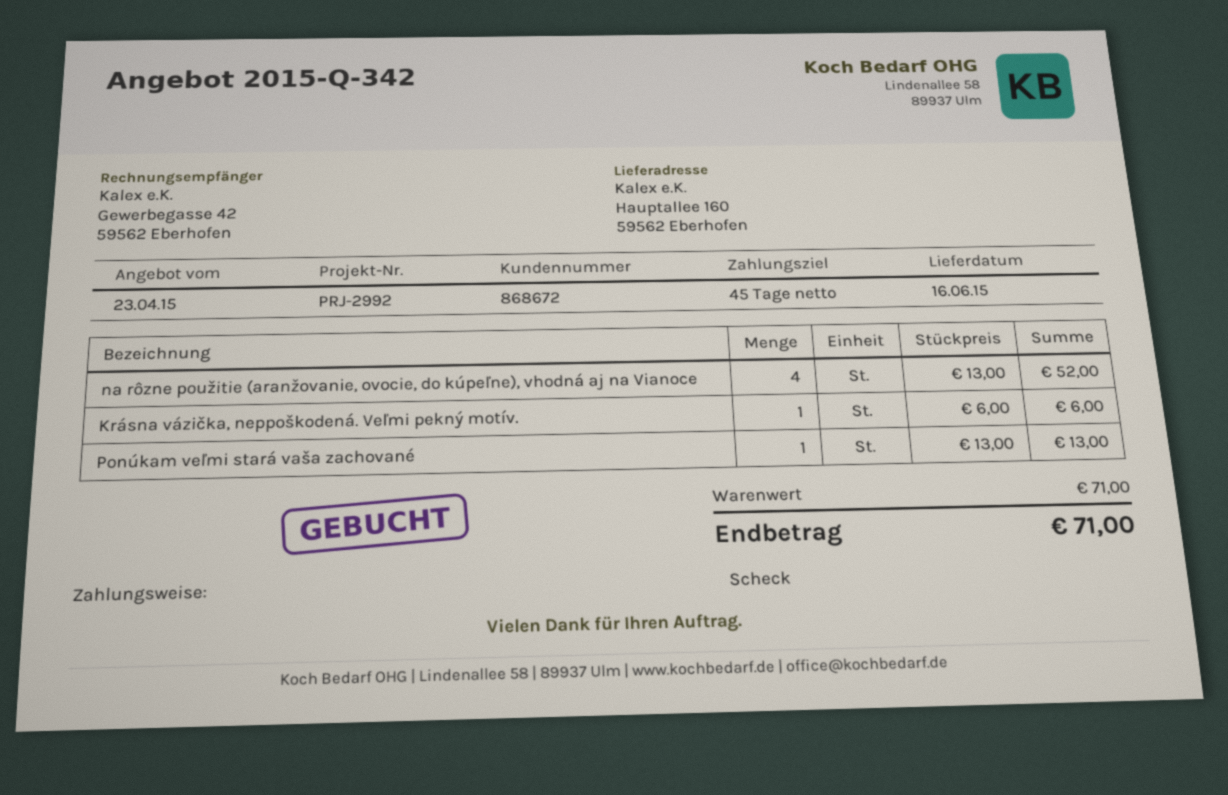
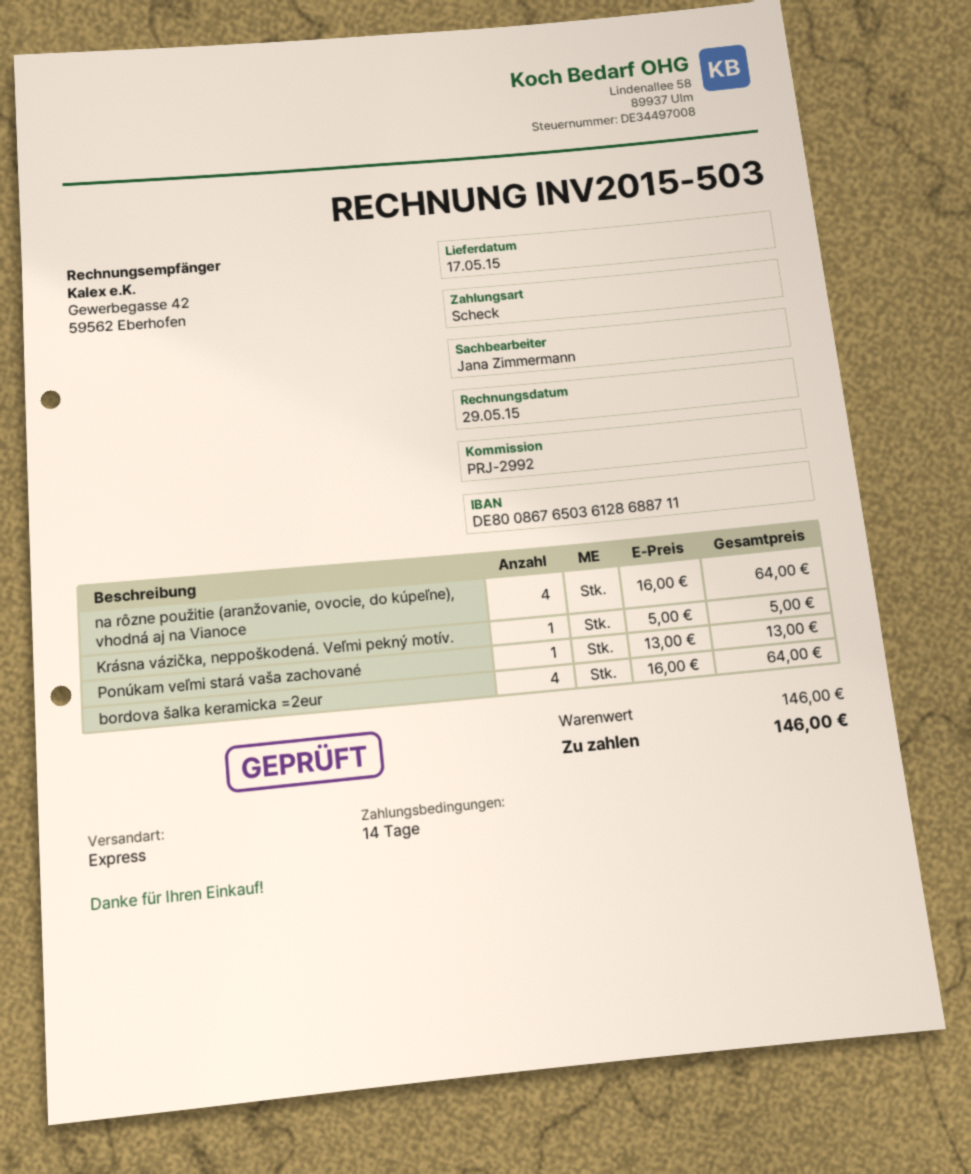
delivery date: 2015-06-16 -> 2015-05-17
payment terms: 45 days -> 14 days
na rôzne použitie (aranžovanie, ovocie, do kúpeľne), vhodná aj na Vianoce: 4 x 13.00 = 52.00 -> 4 x 16.00 = 64.00
Krásna vázička, neppoškodená. Veľmi pekný motív.: 1 x 6.00 = 6.00 -> 1 x 5.00 = 5.00
bordova šalka keramicka =2eur: none -> 4 x 16.00 = 64.00
subtotal: 71.00 -> 146.00
total: 71.00 -> 146.00

